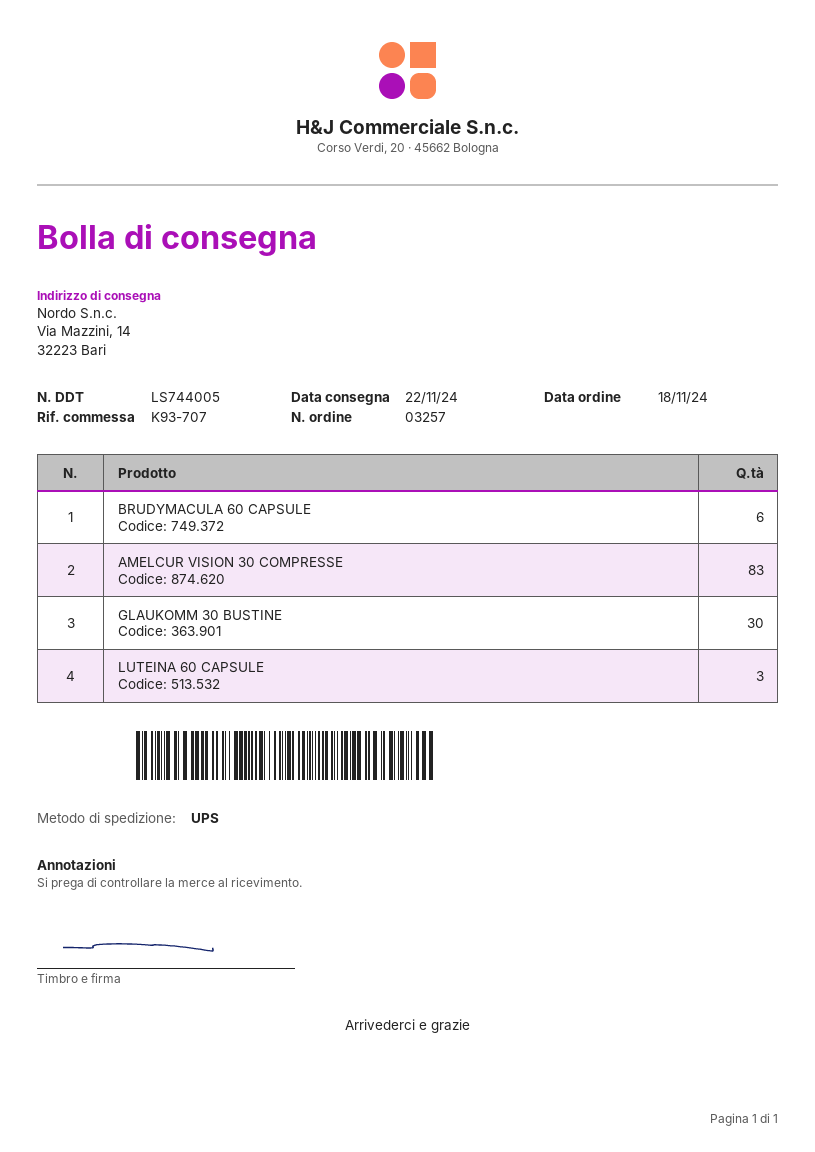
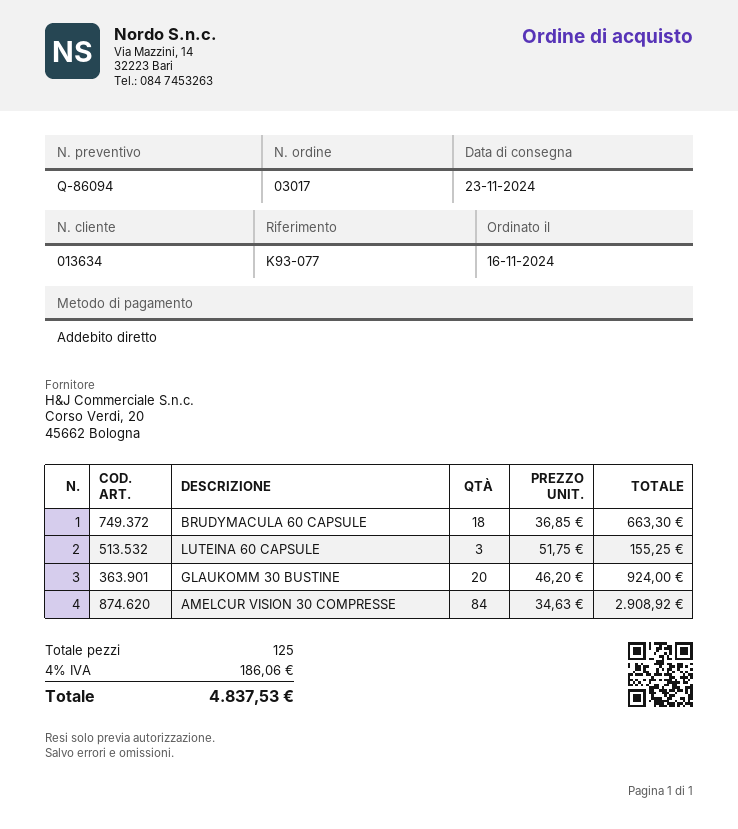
order number: 03257 -> 03017
order date: 2024-11-18 -> 2024-11-16
delivery date: 2024-11-22 -> 2024-11-23
reference: K93-707 -> K93-077
BRUDYMACULA 60 CAPSULE: 6 -> 18
AMELCUR VISION 30 COMPRESSE: 83 -> 84
GLAUKOMM 30 BUSTINE: 30 -> 20

